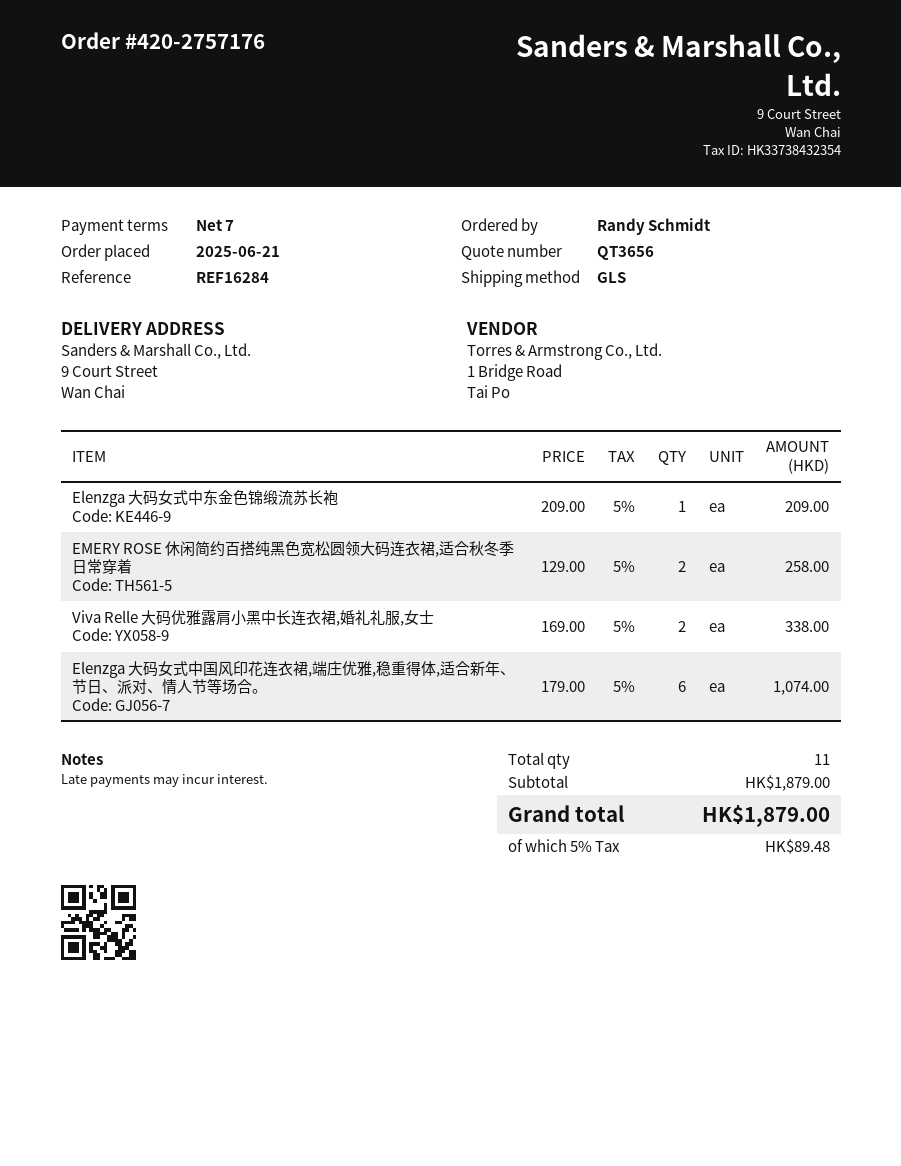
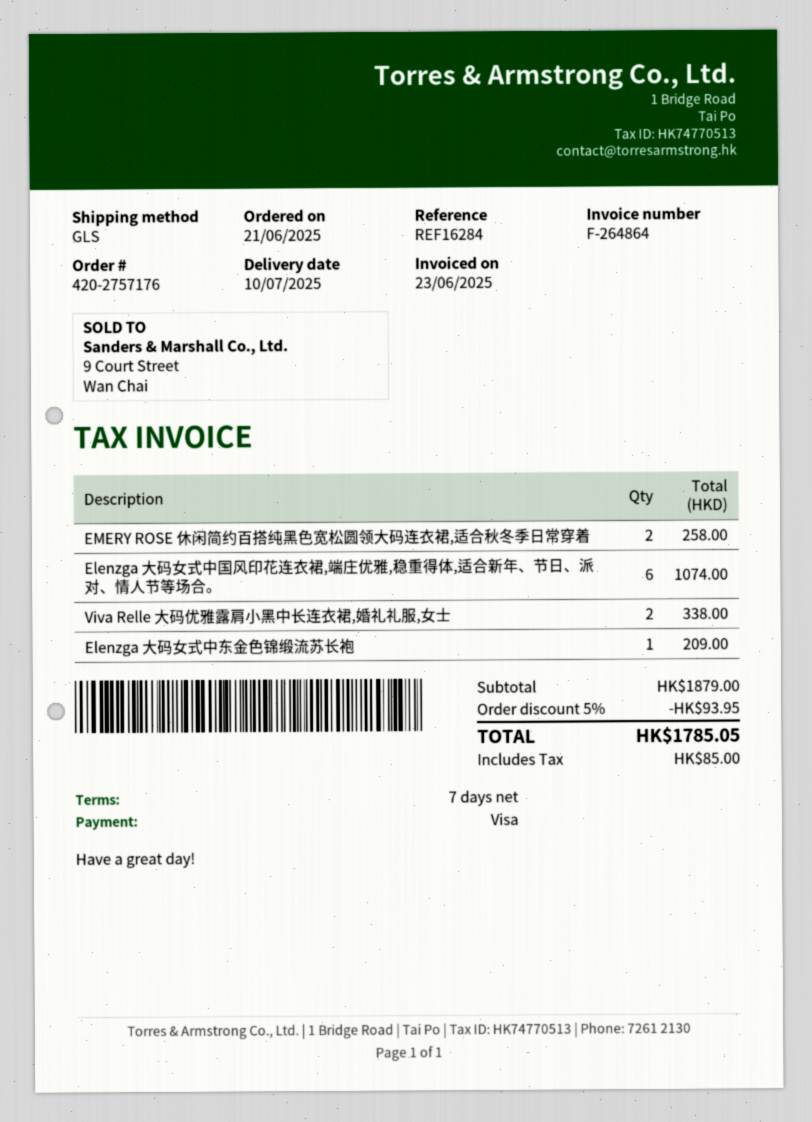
discount: none -> 5% = 93.95
tax: 89.48 -> 85.00
total: 1879.00 -> 1785.05

